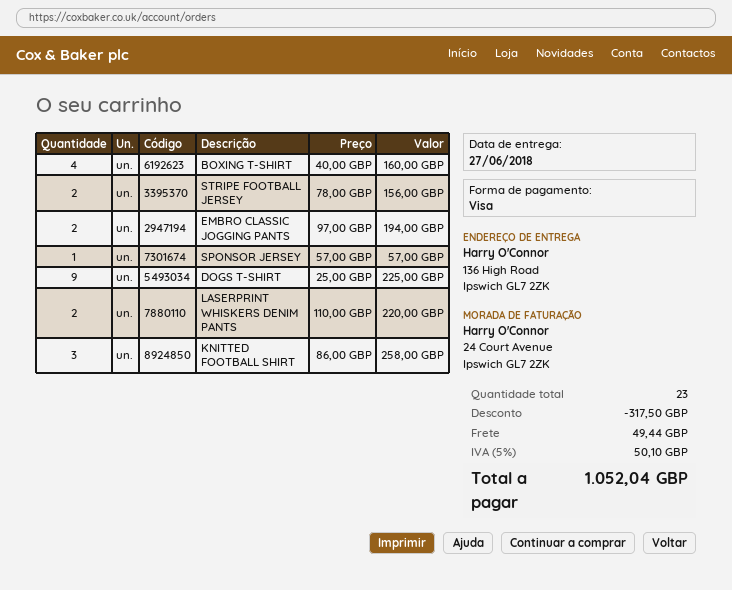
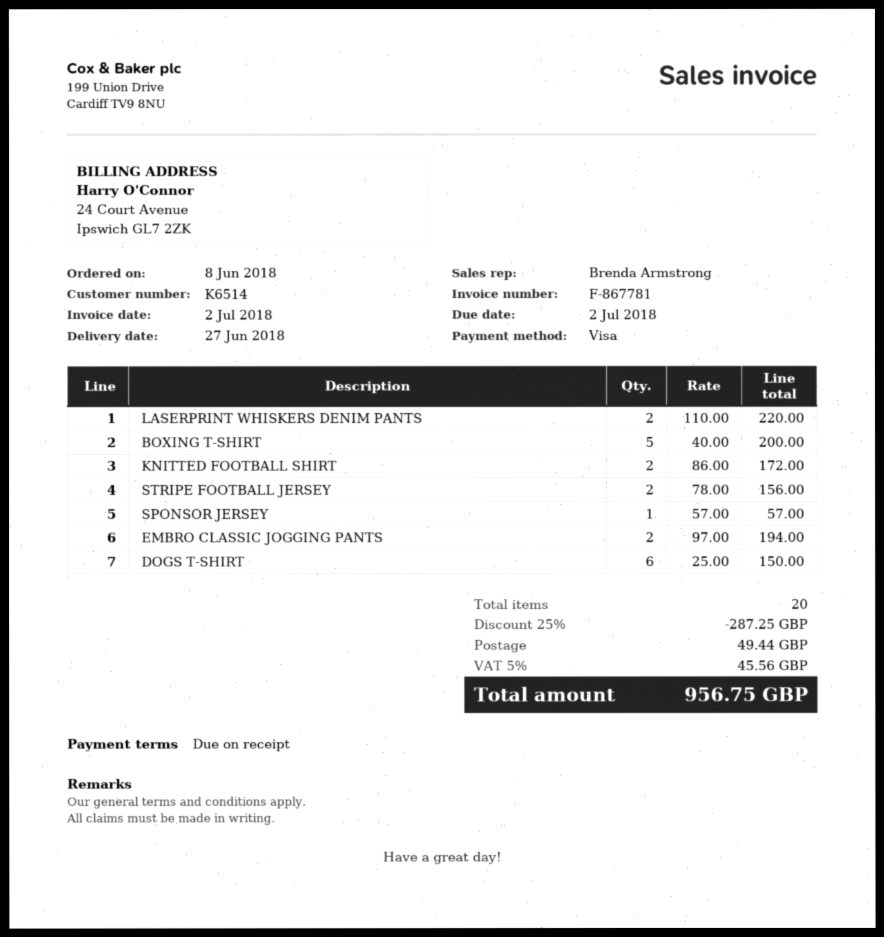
BOXING T-SHIRT: 4 x 40.00 = 160.00 -> 5 x 40.00 = 200.00
DOGS T-SHIRT: 9 x 25.00 = 225.00 -> 6 x 25.00 = 150.00
KNITTED FOOTBALL SHIRT: 3 x 86.00 = 258.00 -> 2 x 86.00 = 172.00
total quantity: 23 -> 20
discount: 317.50 -> 287.25
tax: 5% = 50.10 -> 5% = 45.56
total: 1052.04 -> 956.75

